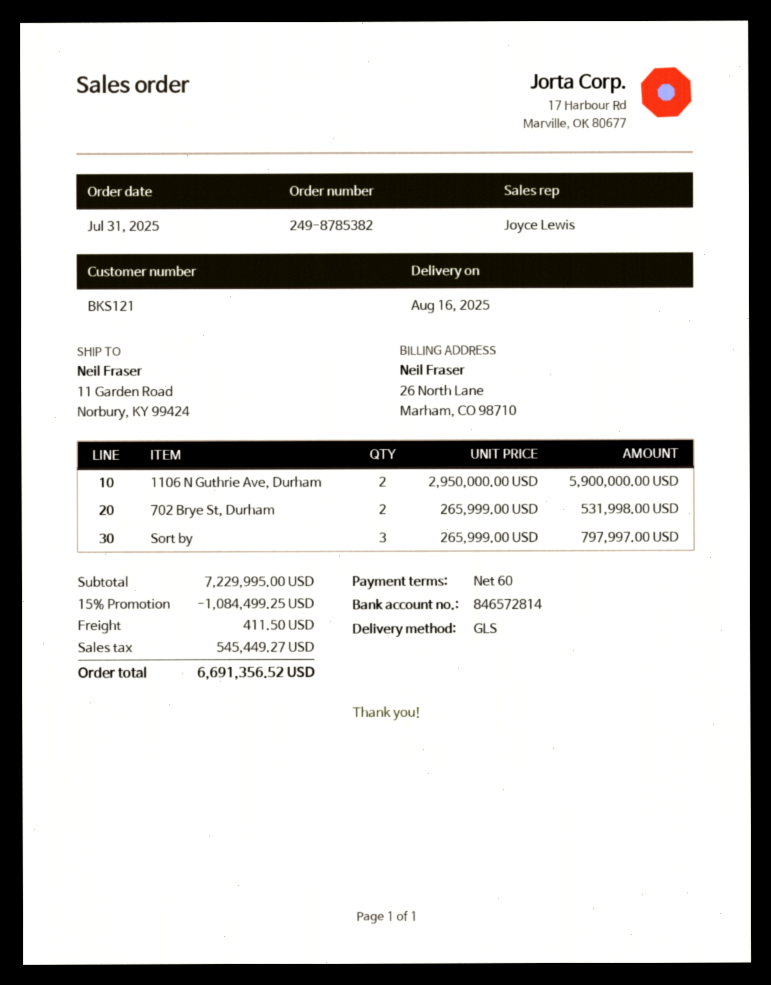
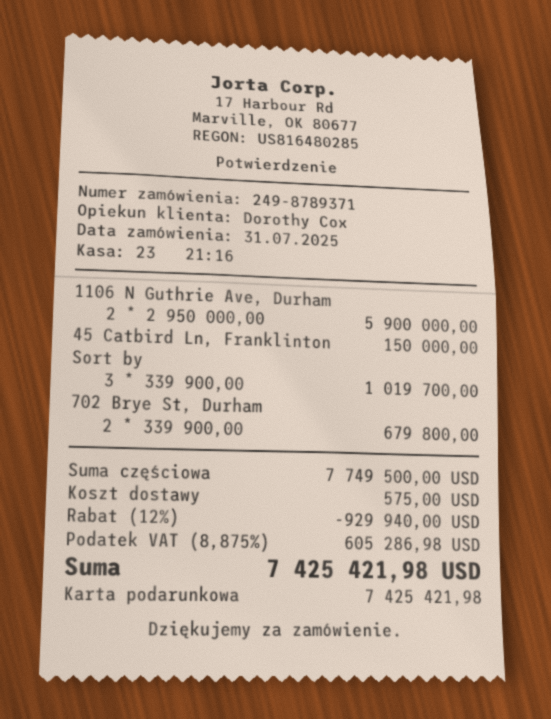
order number: 249-8785382 -> 249-8789371
sales rep: Joyce Lewis -> Dorothy Cox
702 Brye St, Durham: 2 x 265999.00 = 531998.00 -> 2 x 339900.00 = 679800.00
Sort by: 3 x 265999.00 = 797997.00 -> 3 x 339900.00 = 1019700.00
45 Catbird Ln, Franklinton: none -> 1 x 150000.00 = 150000.00
subtotal: 7229995.00 -> 7749500.00
discount: 15% = 1084499.25 -> 12% = 929940.00
shipping: 411.50 -> 575.00
tax: 545449.27 -> 605286.98
total: 6691356.52 -> 7425421.98

